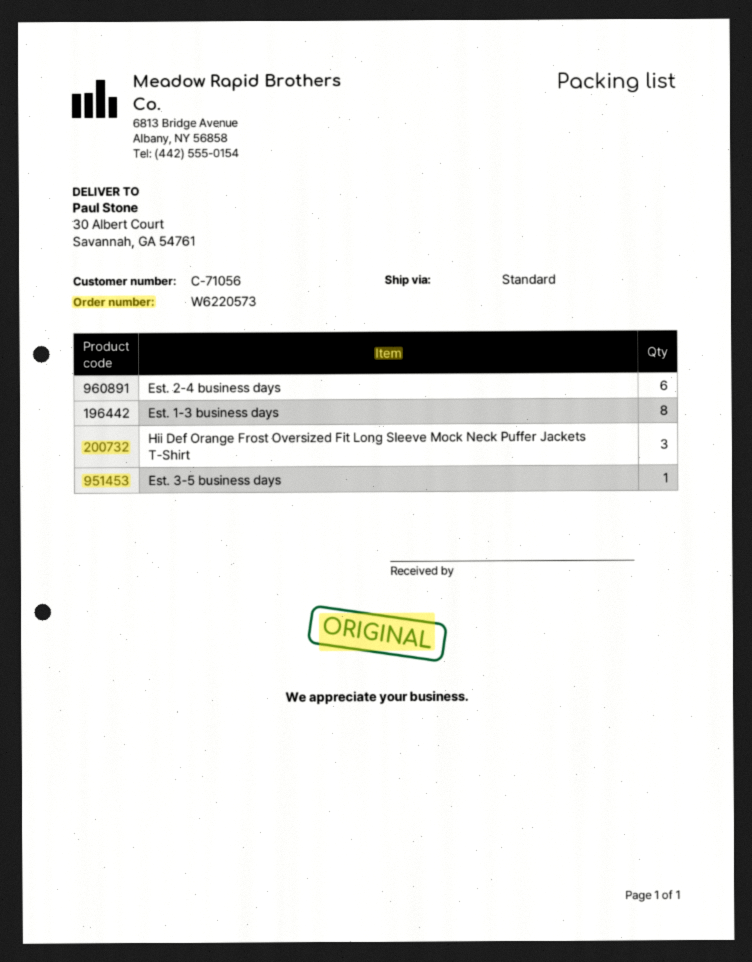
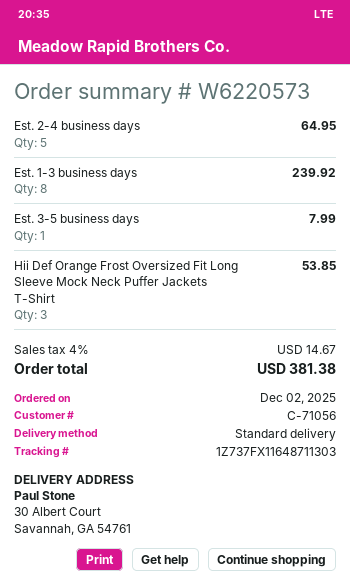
Est. 2-4 business days: 6 -> 5

